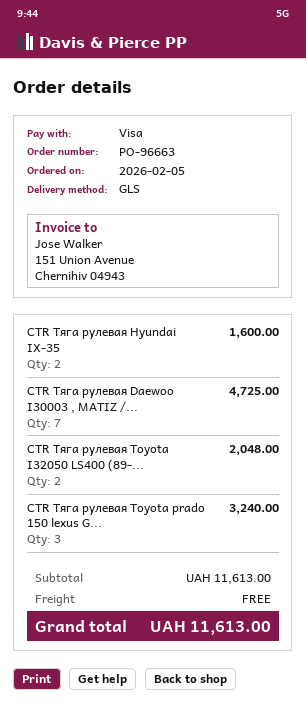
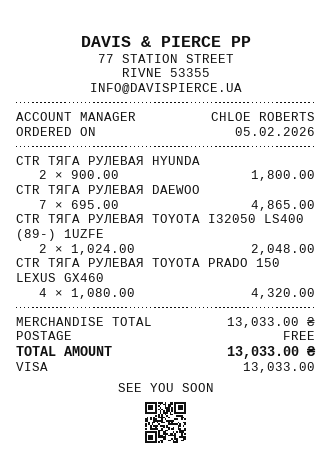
CTR Тяга рулевая Hyundai IX-35: 2 for 1600.00 -> 2 for 1800.00
CTR Тяга рулевая Daewoo I30003 , MATIZ /...: 7 for 4725.00 -> 7 for 4865.00
CTR Тяга рулевая Toyota prado 150 lexus G...: 3 for 3240.00 -> 4 for 4320.00
subtotal: 11613.00 -> 13033.00
total: 11613.00 -> 13033.00

